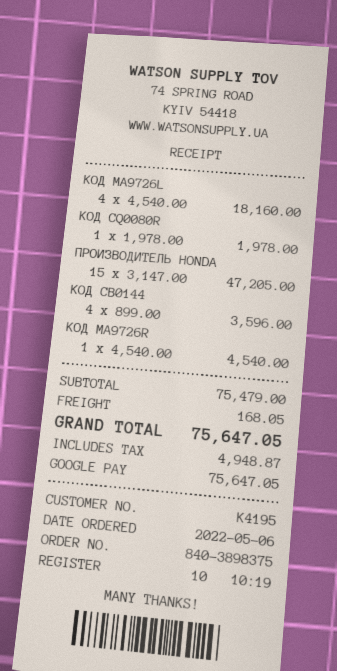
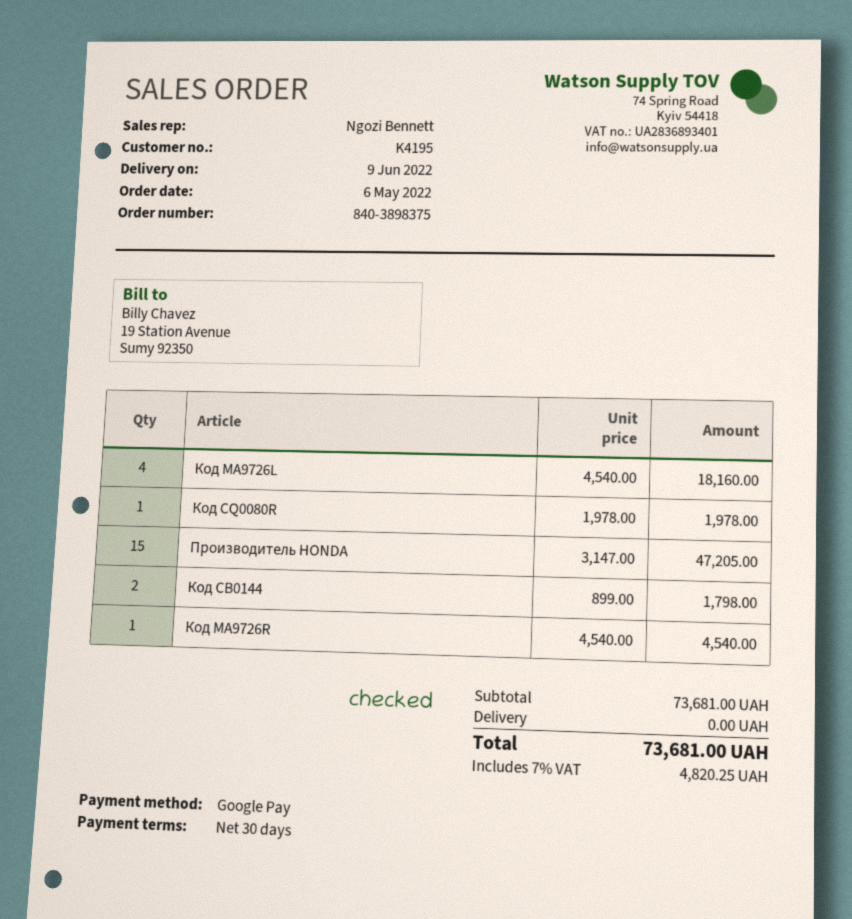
КОД CB0144: 4 x 899.00 = 3596.00 -> 2 x 899.00 = 1798.00
subtotal: 75479.00 -> 73681.00
shipping: 168.05 -> 0.00
tax: 4948.87 -> 4820.25
total: 75647.05 -> 73681.00

